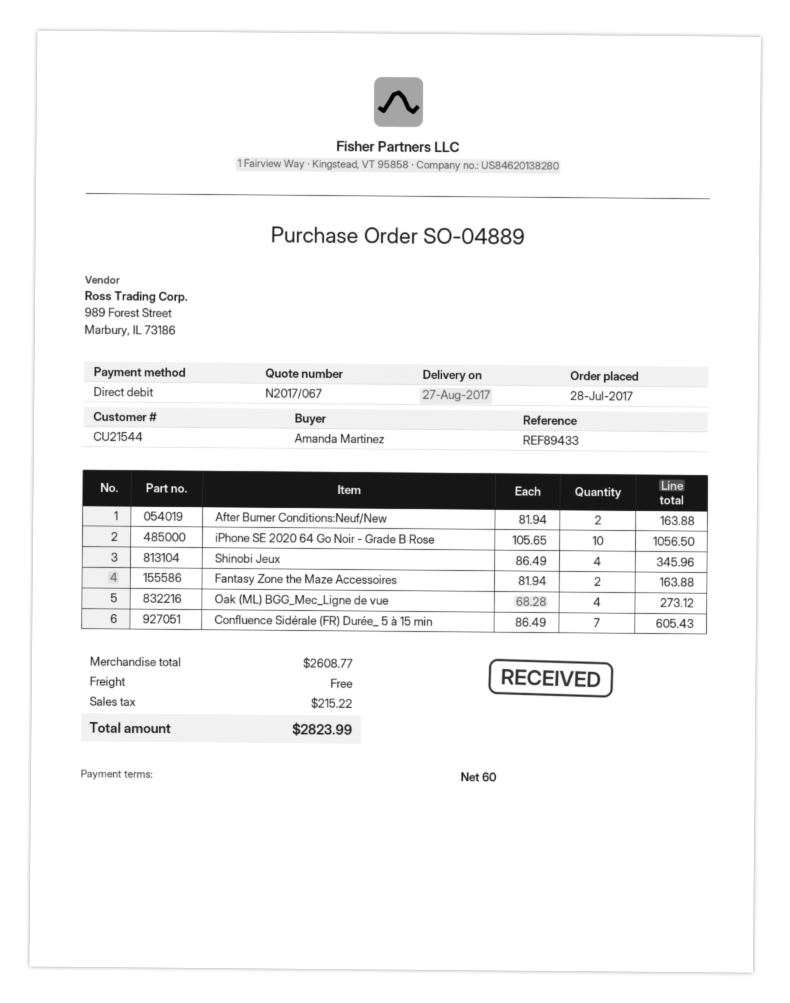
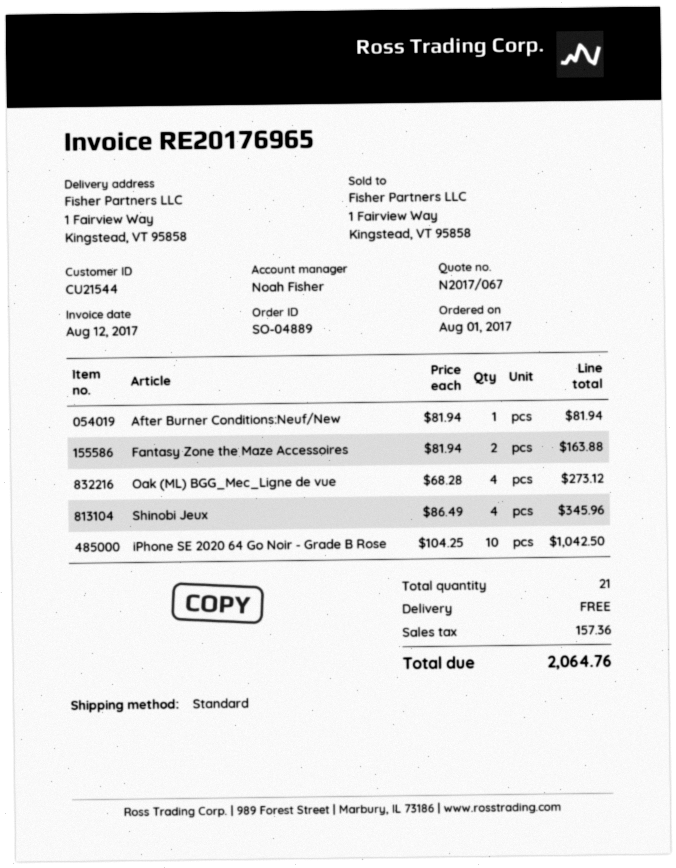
order date: 2017-07-28 -> 2017-08-01
After Burner Conditions:Neuf/New: 2 x 81.94 = 163.88 -> 1 x 81.94 = 81.94
iPhone SE 2020 64 Go Noir - Grade B Rose: 10 x 105.65 = 1056.50 -> 10 x 104.25 = 1042.50
Confluence Sidérale (FR) Durée_ 5 à 15 min: 7 x 86.49 = 605.43 -> none
tax: 215.22 -> 157.36
total: 2823.99 -> 2064.76

